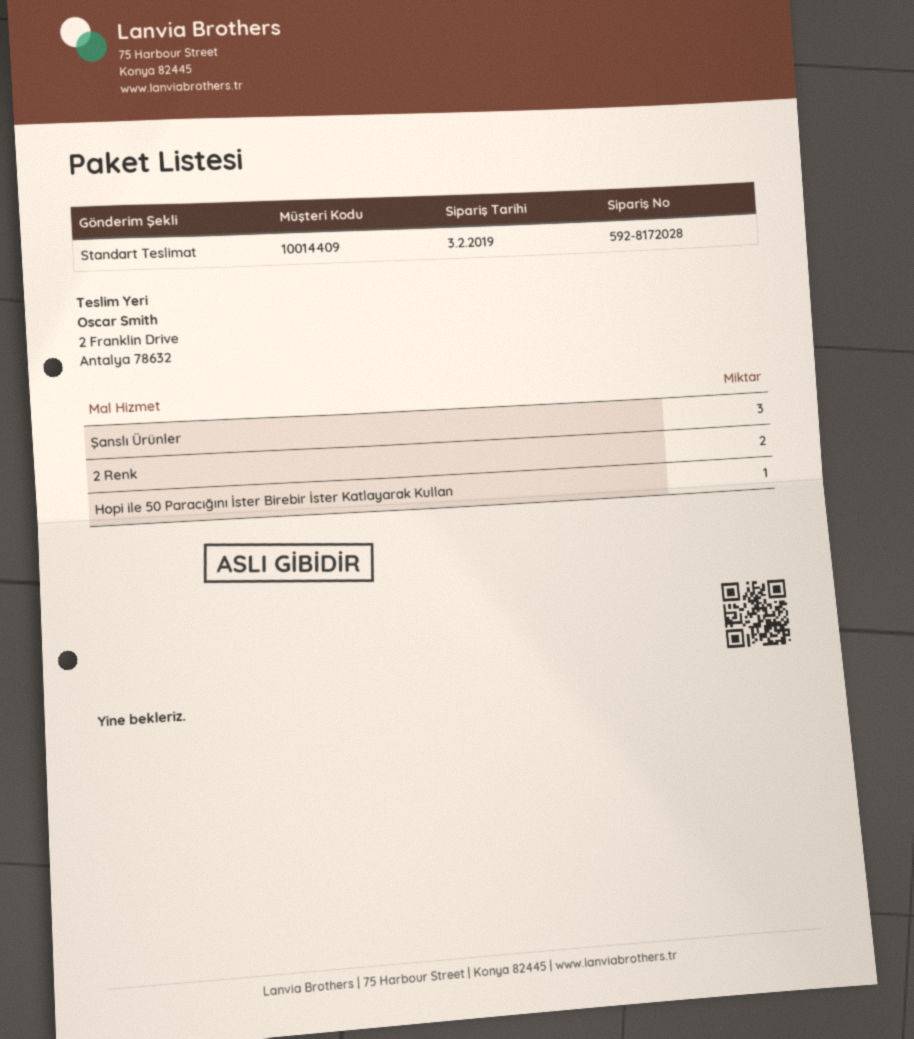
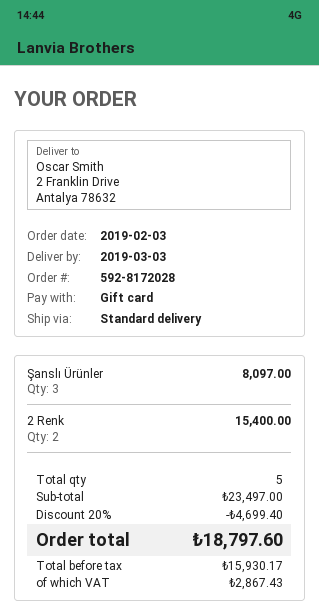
Hopi ile 50 Paracığını İster Birebir İster Katlayarak Kullan: 1 -> none

